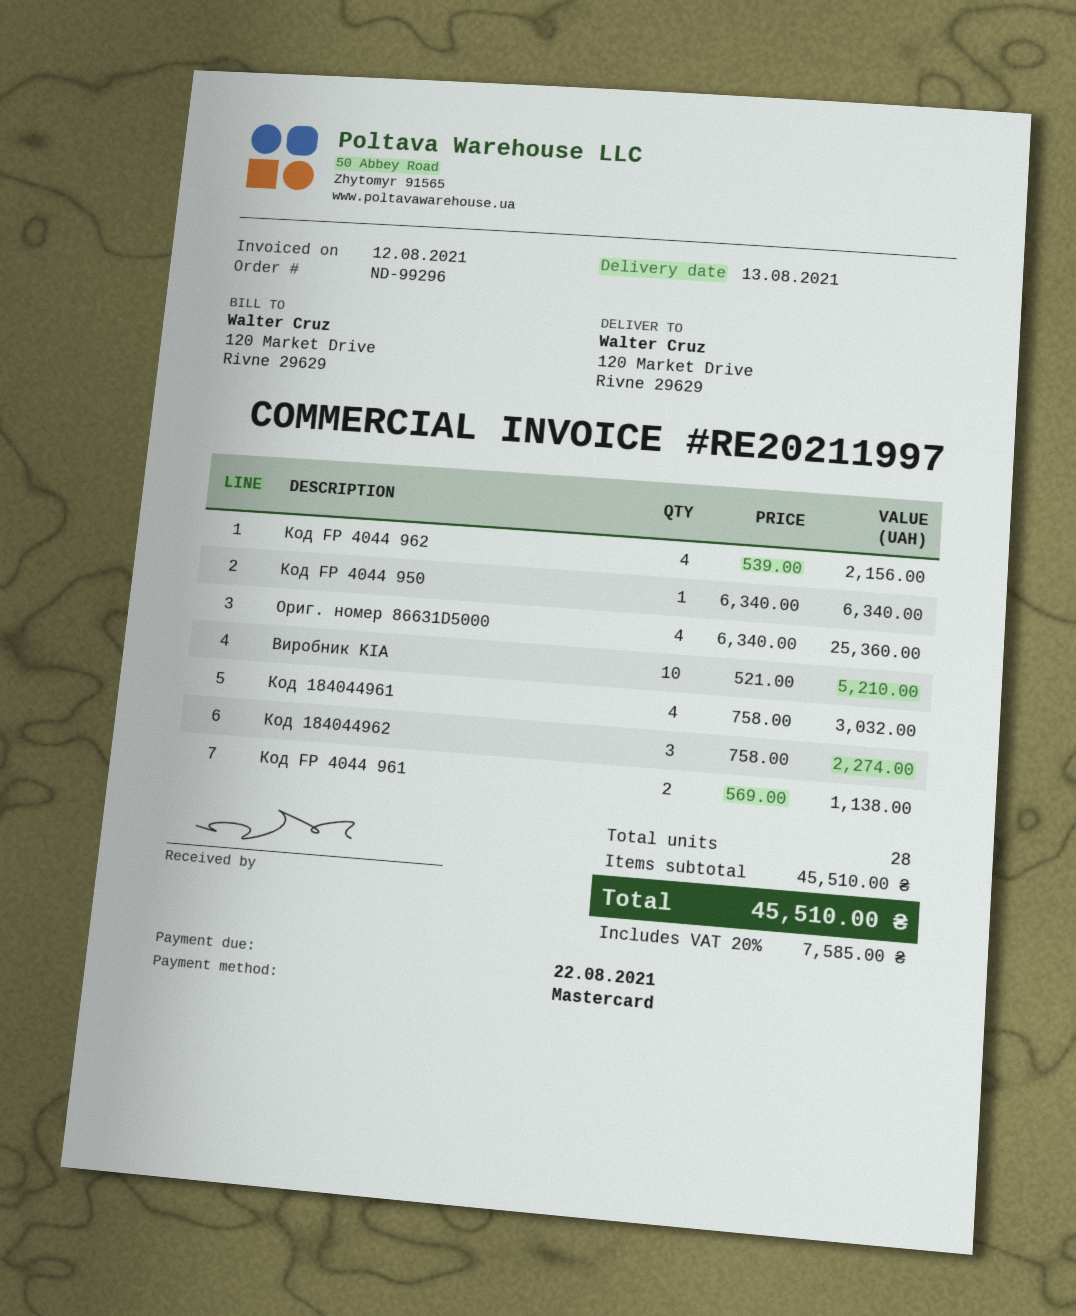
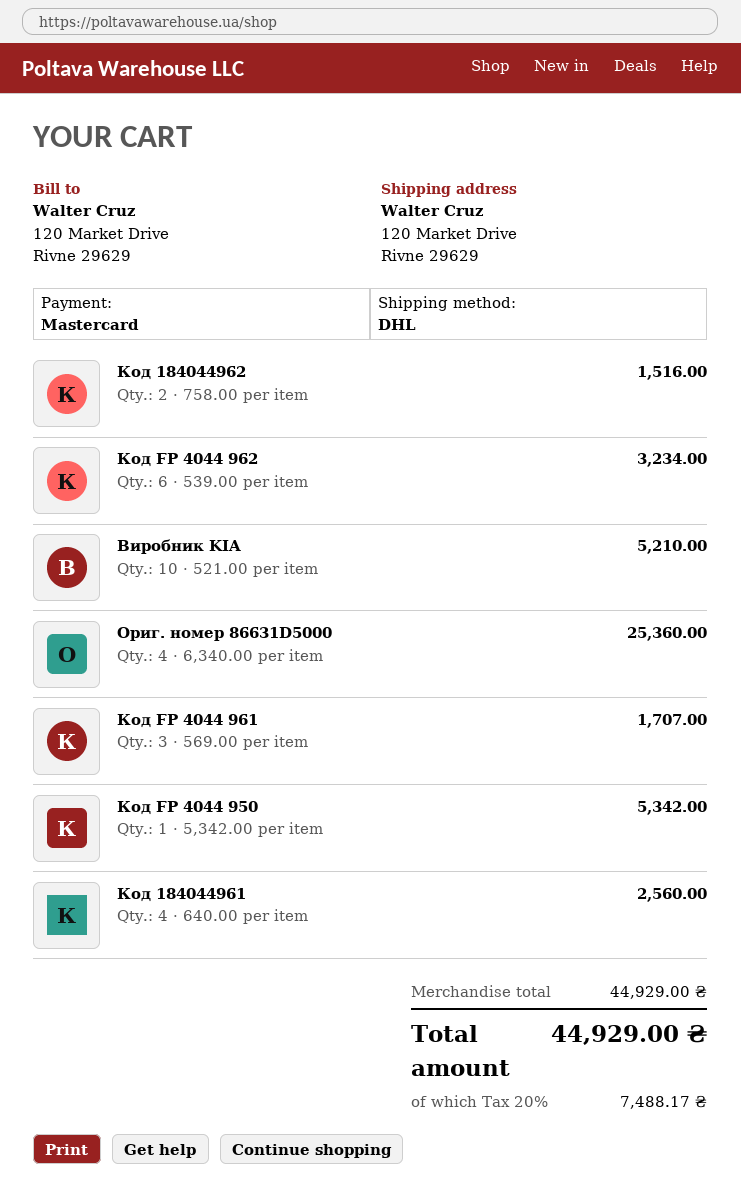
Код FP 4044 962: 4 x 539.00 = 2156.00 -> 6 x 539.00 = 3234.00
Код FP 4044 950: 1 x 6340.00 = 6340.00 -> 1 x 5342.00 = 5342.00
Код 184044961: 4 x 758.00 = 3032.00 -> 4 x 640.00 = 2560.00
Код 184044962: 3 x 758.00 = 2274.00 -> 2 x 758.00 = 1516.00
Код FP 4044 961: 2 x 569.00 = 1138.00 -> 3 x 569.00 = 1707.00
subtotal: 45510.00 -> 44929.00
tax: 20% = 7585.00 -> 20% = 7488.17
total: 45510.00 -> 44929.00

